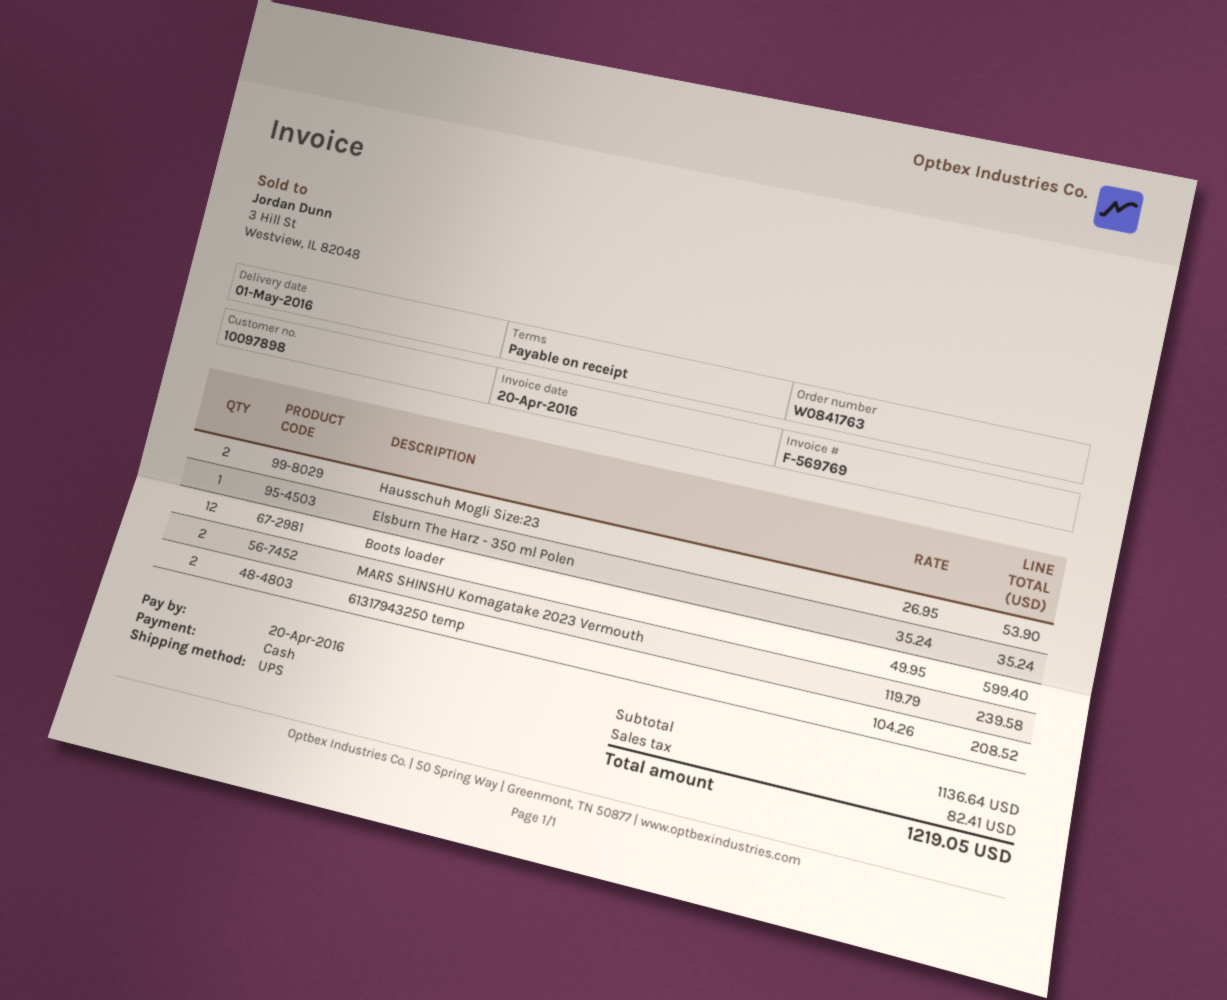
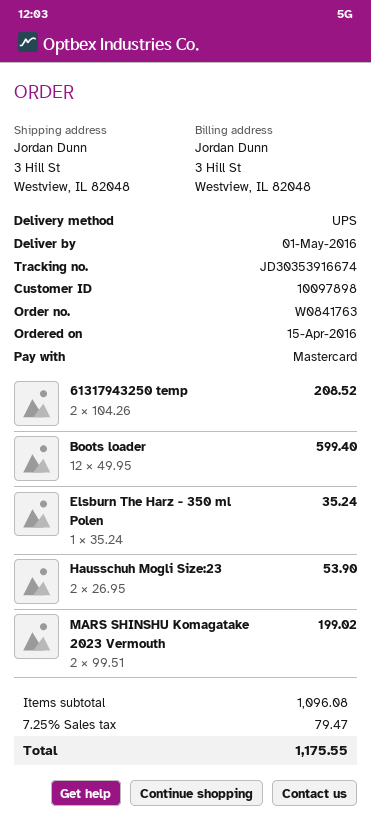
payment method: cash -> Mastercard
MARS SHINSHU Komagatake 2023 Vermouth: 2 x 119.79 = 239.58 -> 2 x 99.51 = 199.02
subtotal: 1136.64 -> 1096.08
tax: 82.41 -> 79.47
total: 1219.05 -> 1175.55

